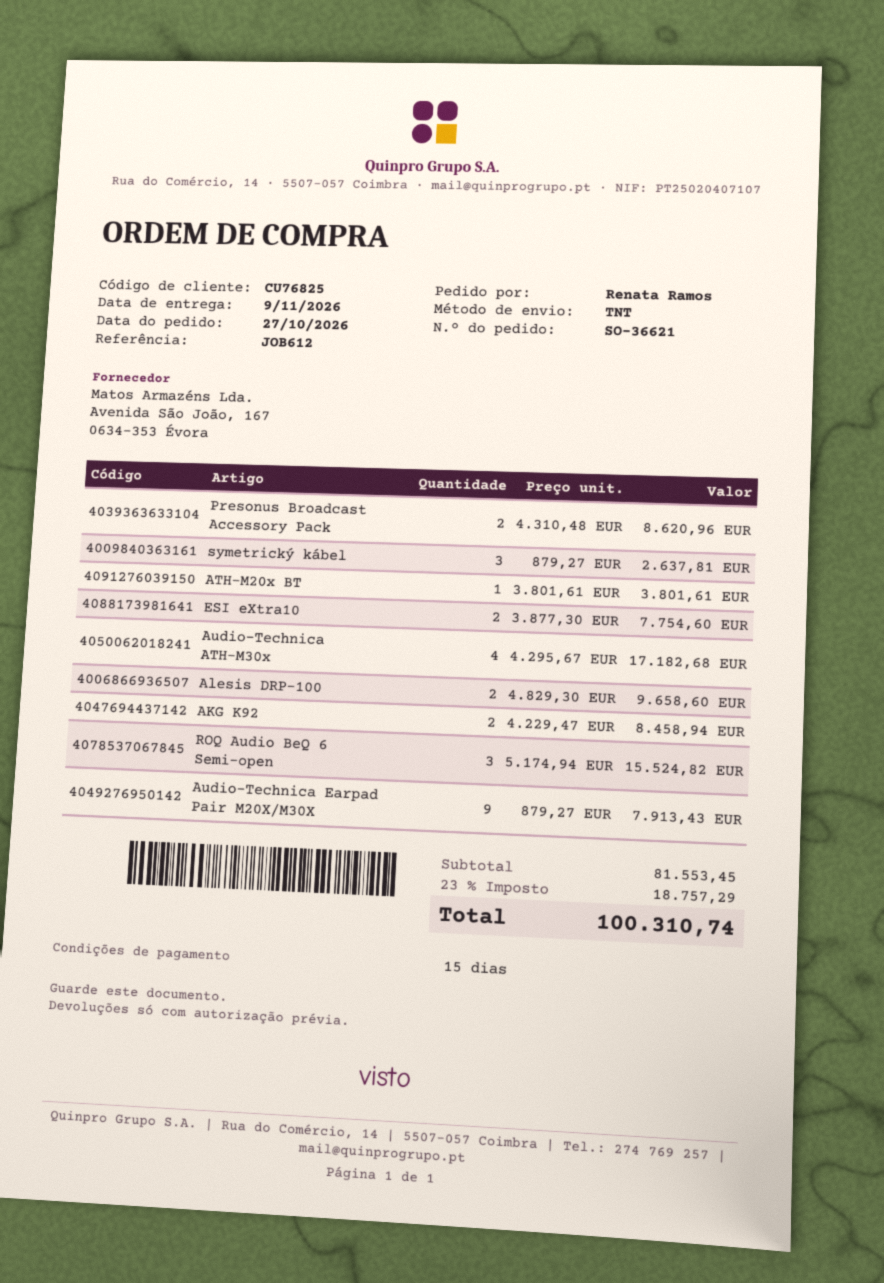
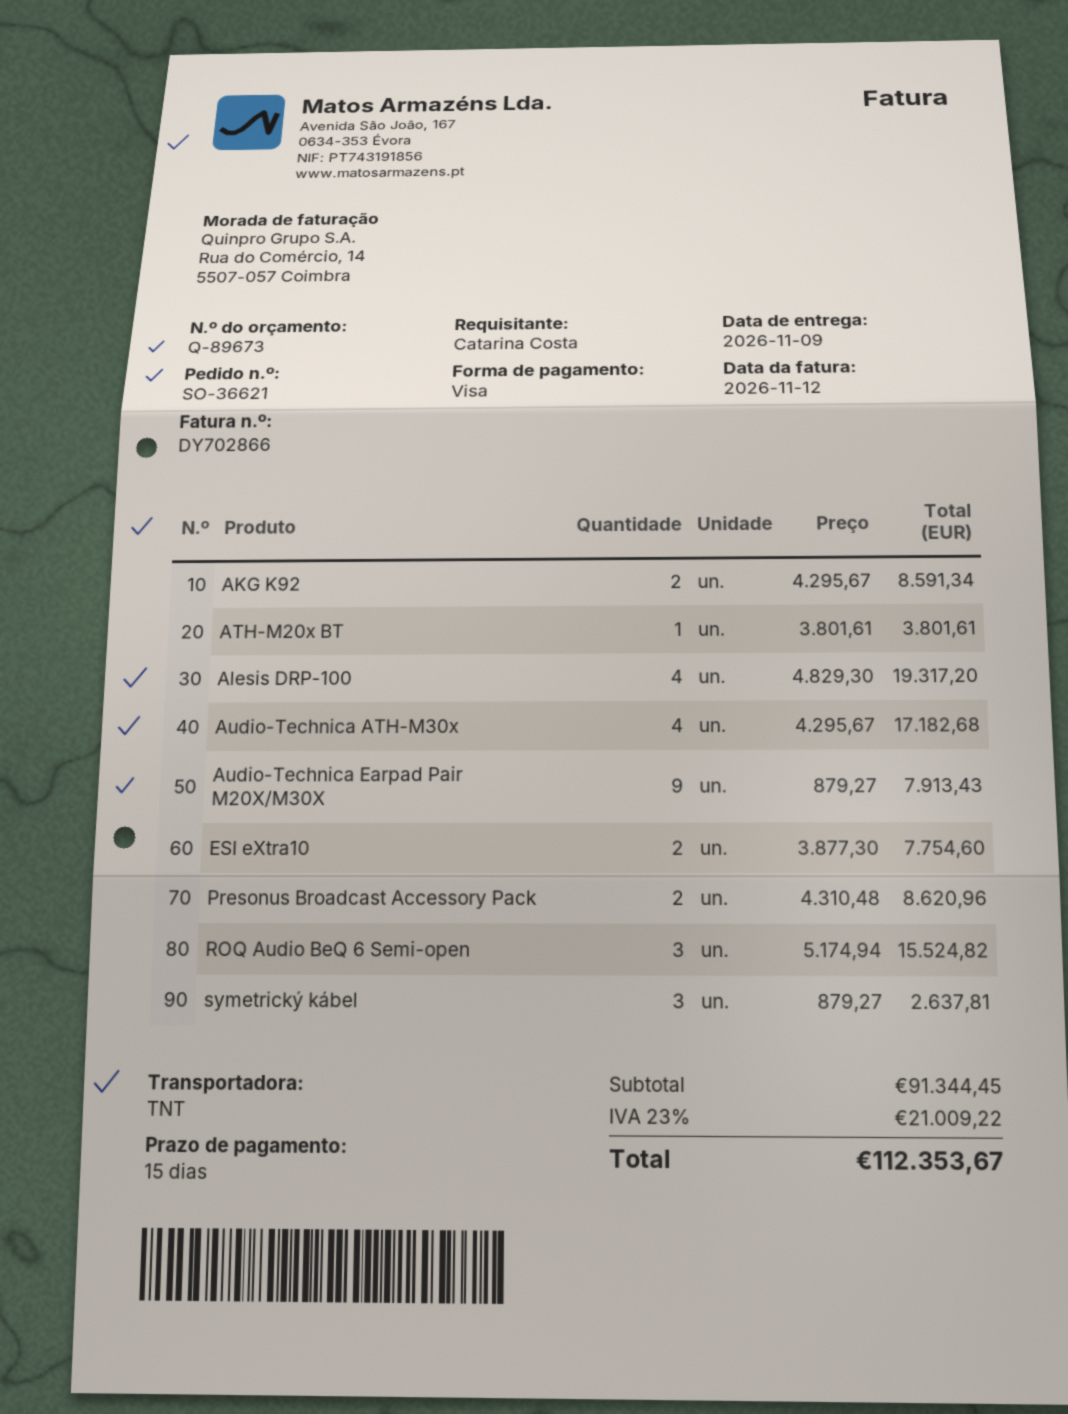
ordered by: Renata Ramos -> Catarina Costa
Alesis DRP-100: 2 x 4829.30 = 9658.60 -> 4 x 4829.30 = 19317.20
AKG K92: 2 x 4229.47 = 8458.94 -> 2 x 4295.67 = 8591.34
subtotal: 81553.45 -> 91344.45
tax: 23% = 18757.29 -> 23% = 21009.22
total: 100310.74 -> 112353.67

